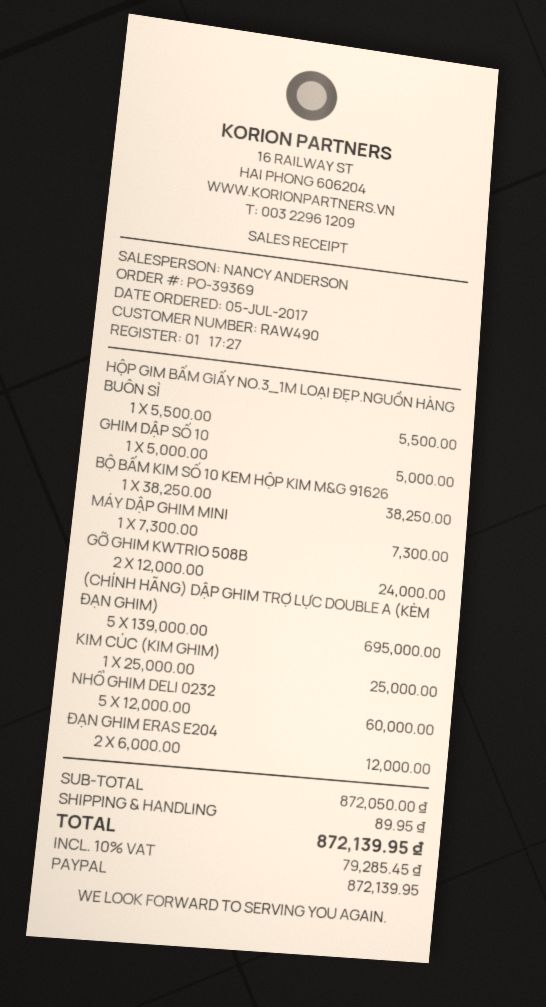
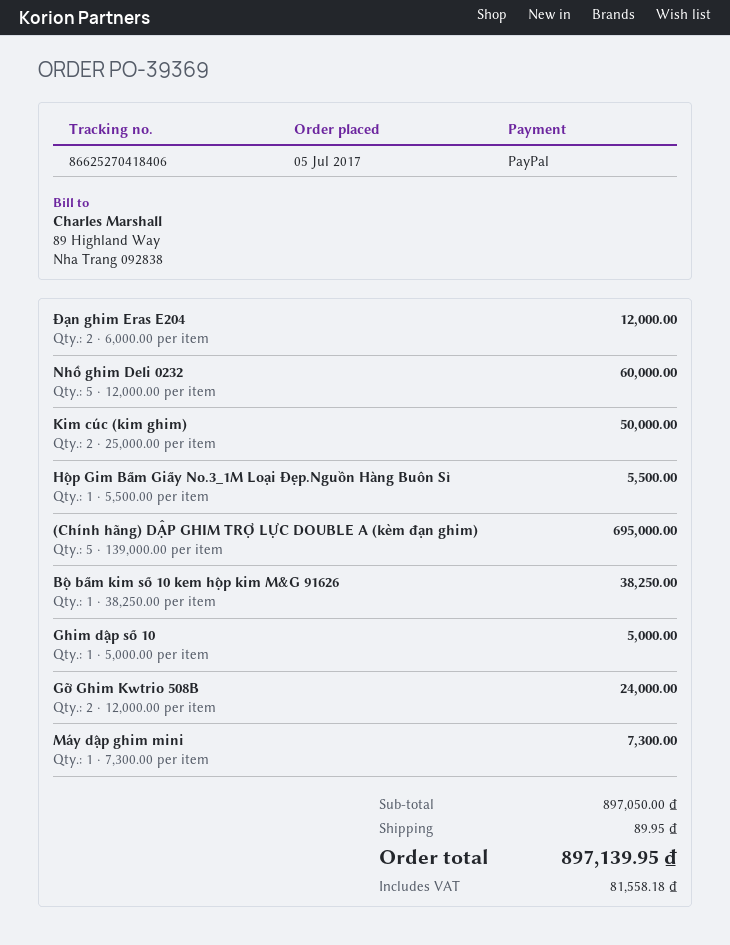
KIM CÚC (KIM GHIM): 1 x 25000.00 = 25000.00 -> 2 x 25000.00 = 50000.00
subtotal: 872050.00 -> 897050.00
tax: 79285.45 -> 81558.18
total: 872139.95 -> 897139.95

